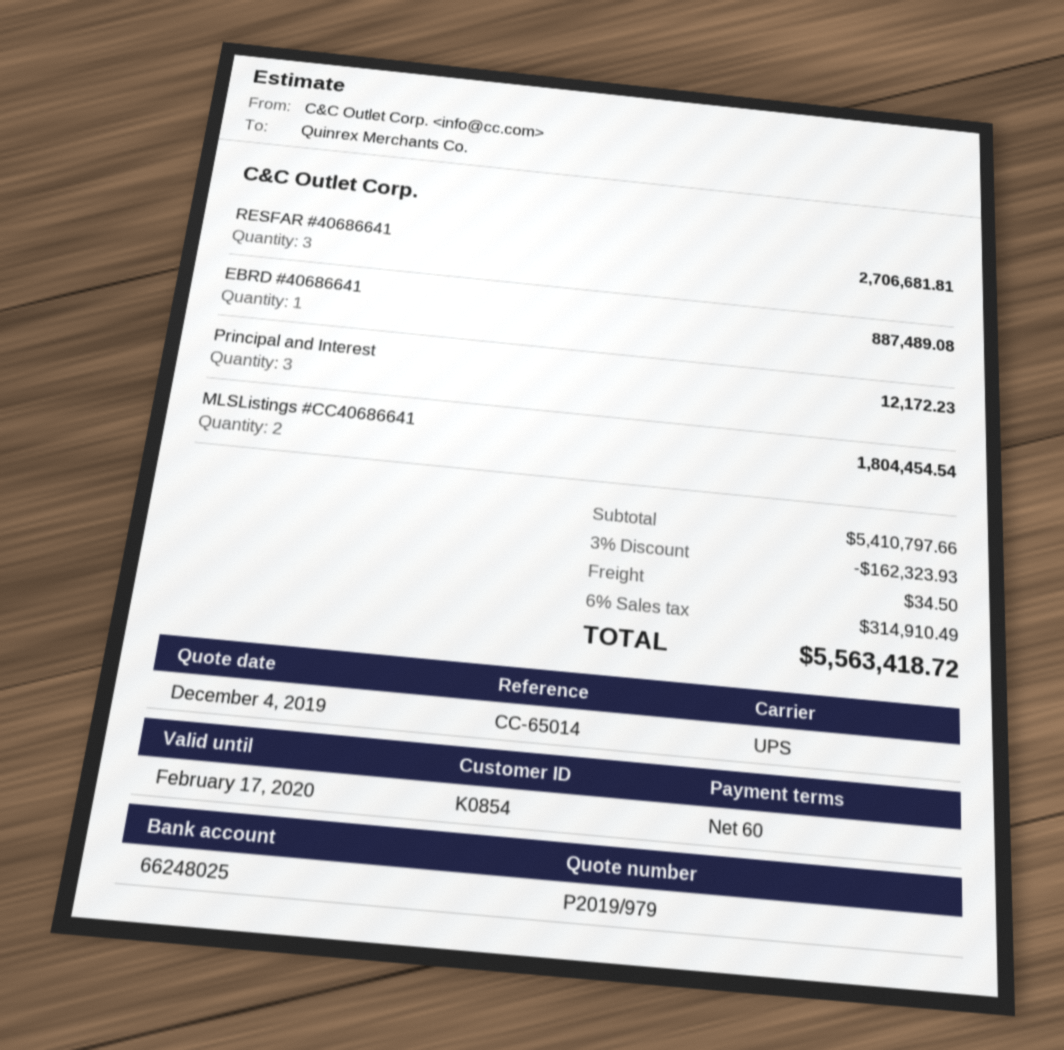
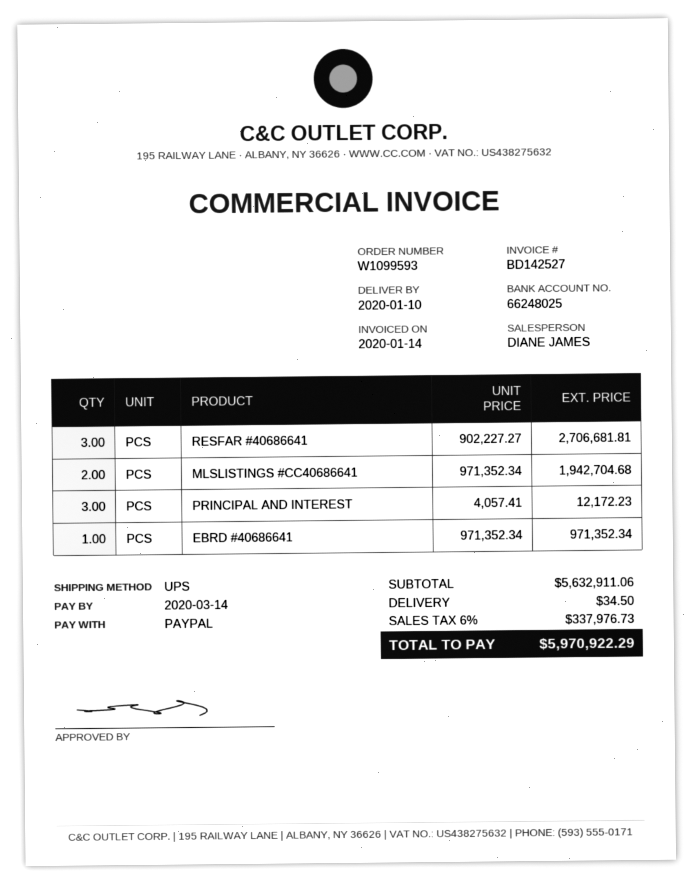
EBRD #40686641: 1 for 887489.08 -> 1 for 971352.34
MLSListings #CC40686641: 2 for 1804454.54 -> 2 for 1942704.68
subtotal: 5410797.66 -> 5632911.06
discount: 3% = 162323.93 -> none
tax: 6% = 314910.49 -> 6% = 337976.73
total: 5563418.72 -> 5970922.29

